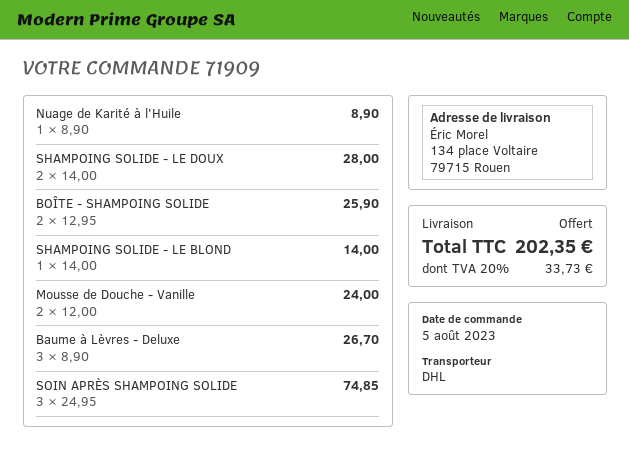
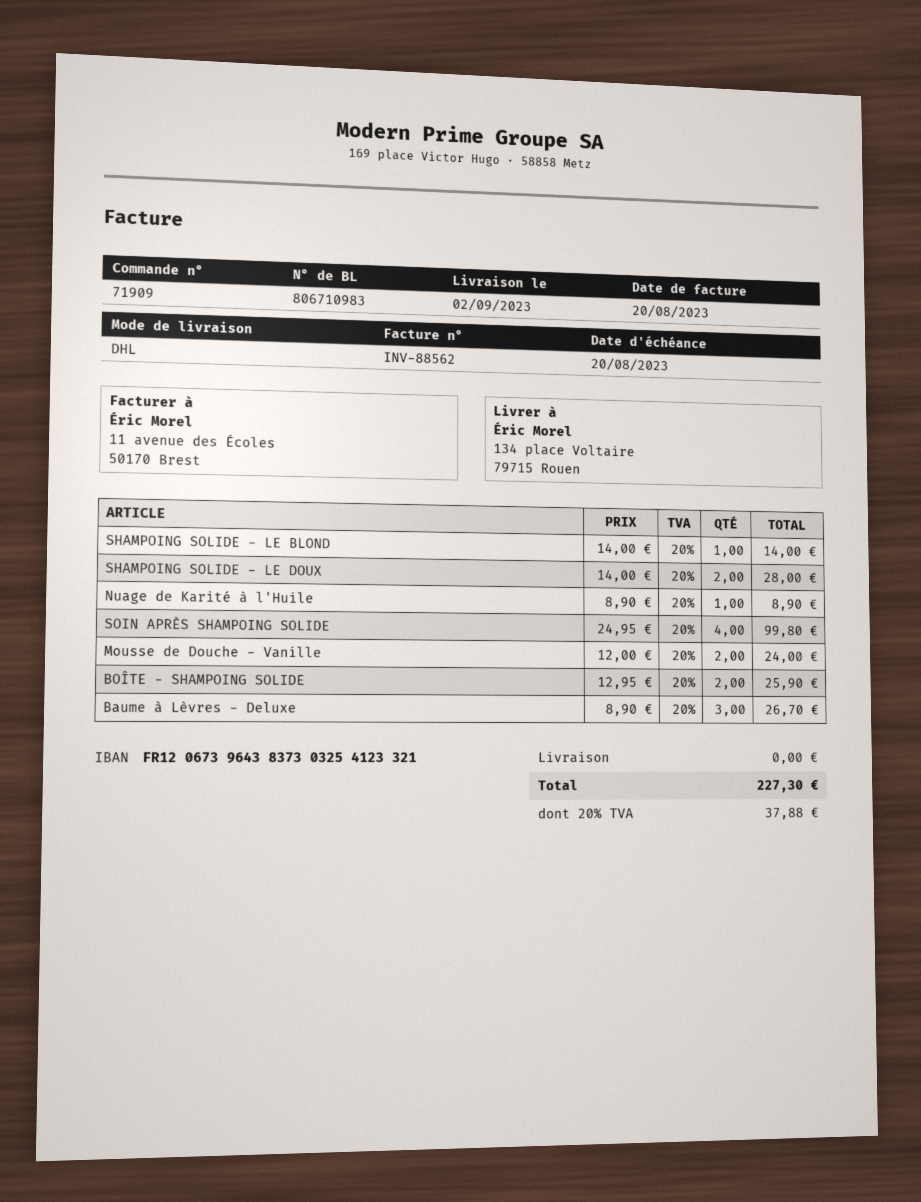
SOIN APRÈS SHAMPOING SOLIDE: 3 x 24.95 = 74.85 -> 4 x 24.95 = 99.80
tax: 20% = 33.73 -> 20% = 37.88
total: 202.35 -> 227.30

